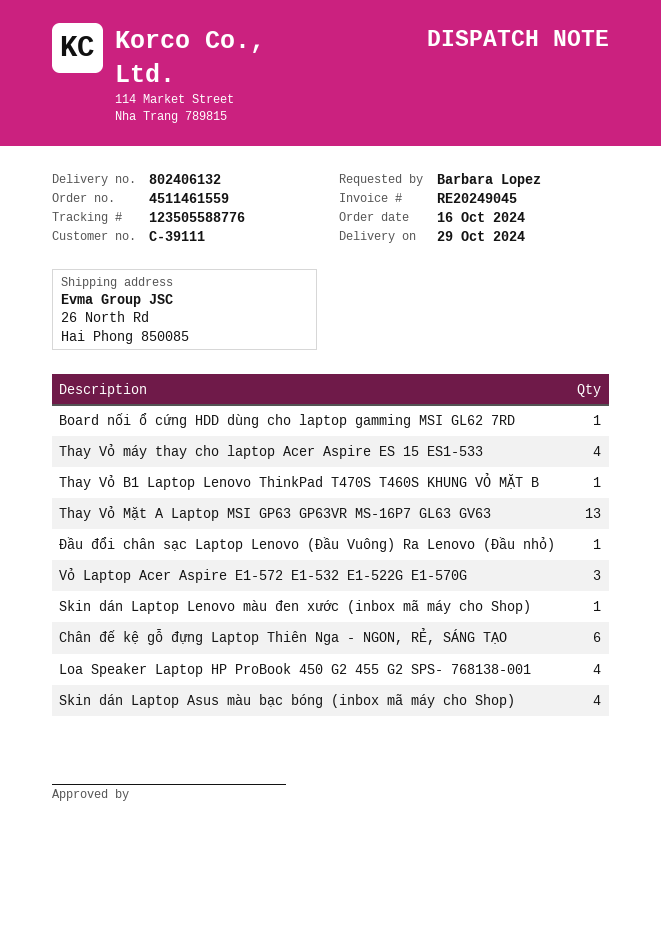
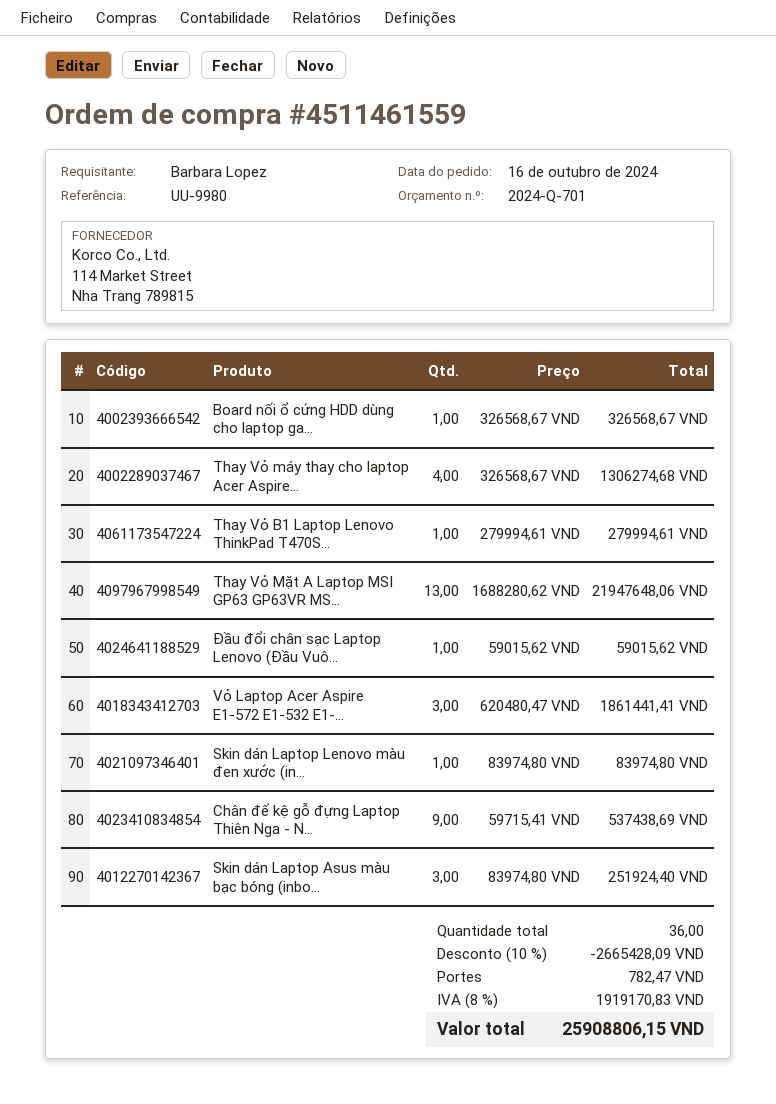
Chân đế kệ gỗ đựng Laptop Thiên Nga - NGON, RẺ, SÁNG TẠO: 6 -> 9
Loa Speaker Laptop HP ProBook 450 G2 455 G2 SPS- 768138-001: 4 -> none
Skin dán Laptop Asus màu bạc bóng (inbox mã máy cho Shop): 4 -> 3

